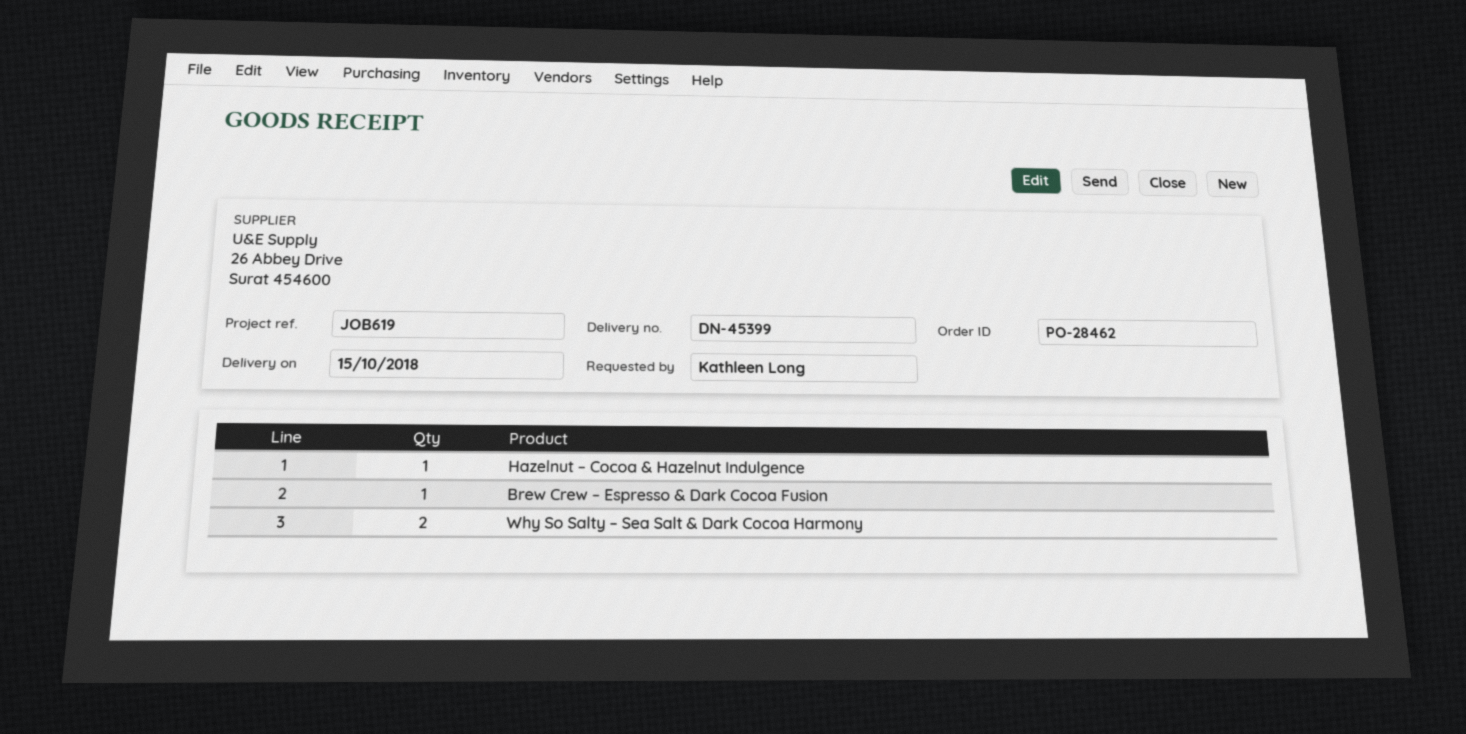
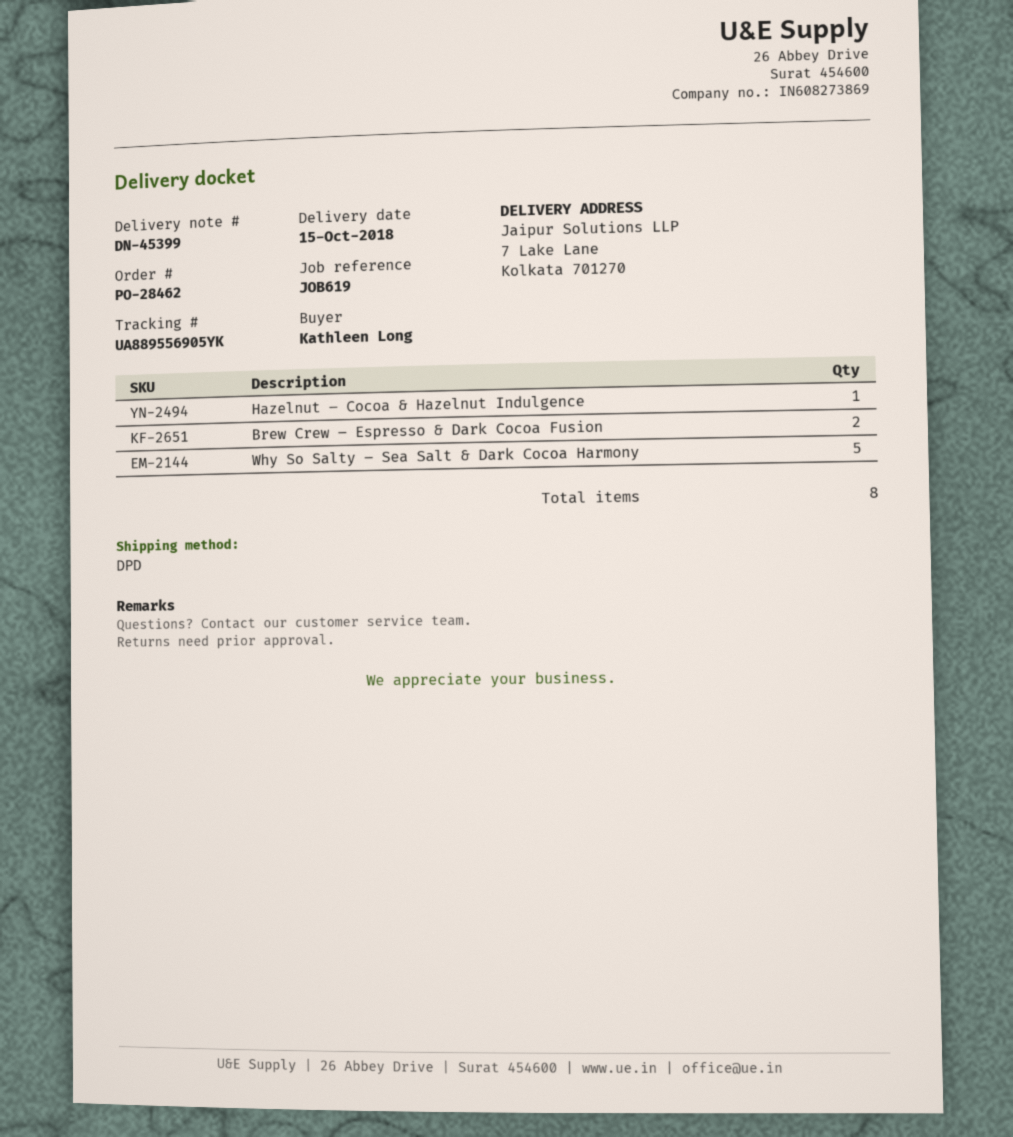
Brew Crew – Espresso & Dark Cocoa Fusion: 1 -> 2
Why So Salty – Sea Salt & Dark Cocoa Harmony: 2 -> 5

